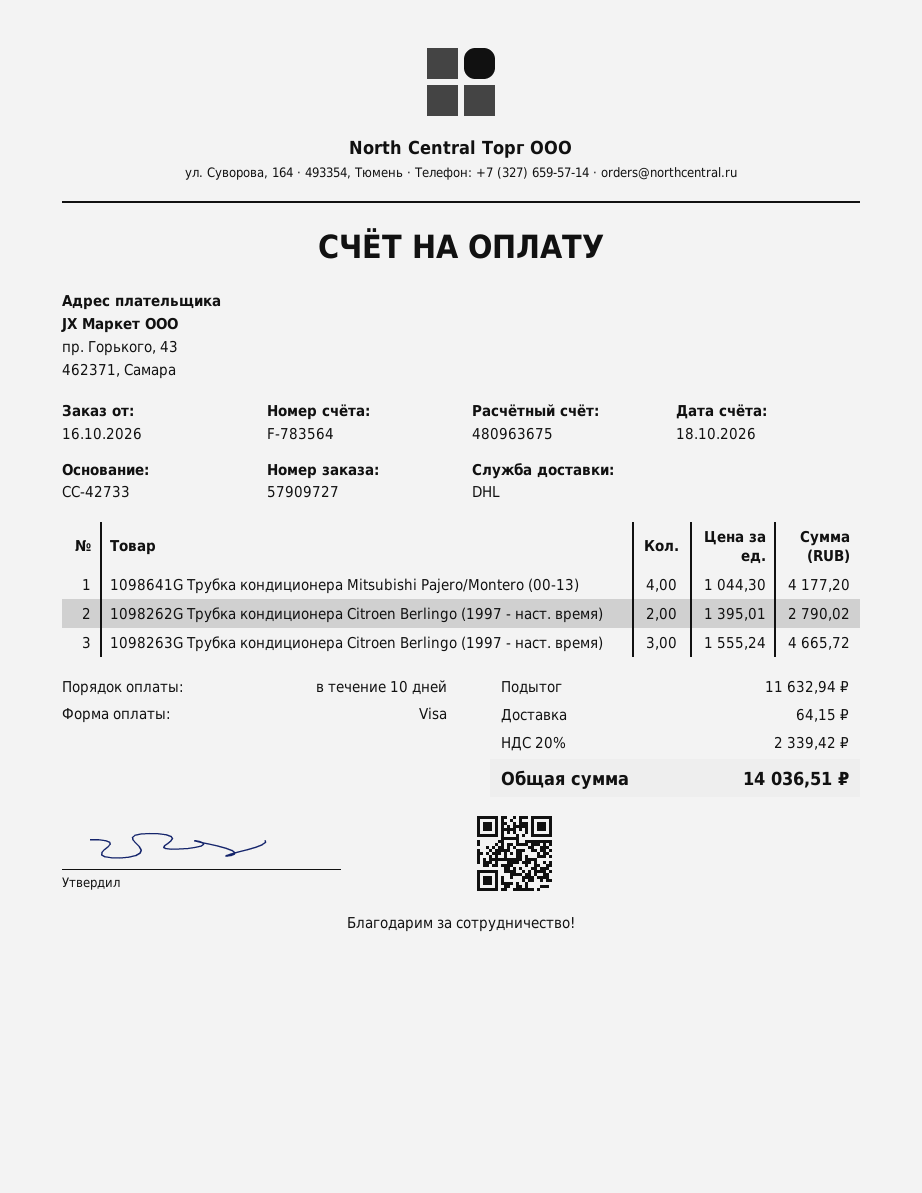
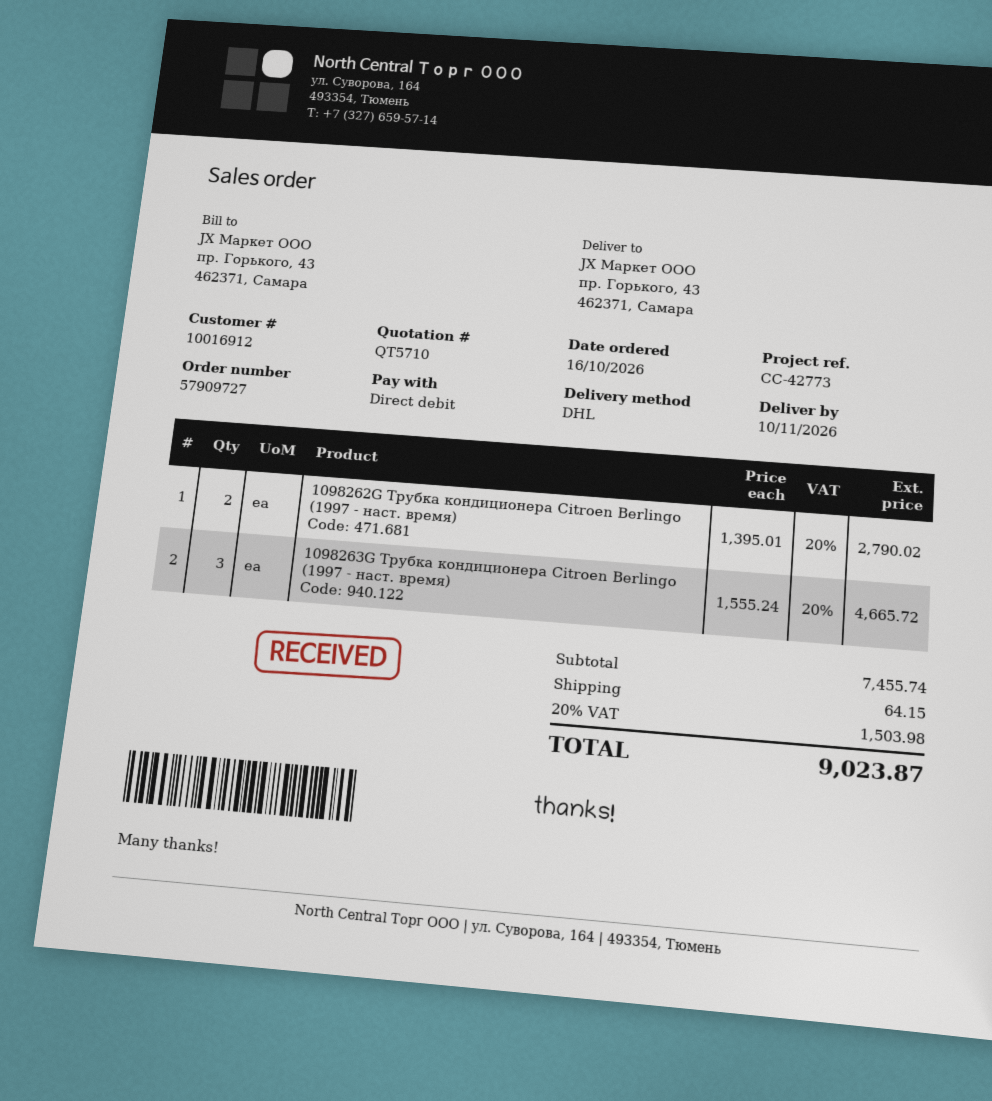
reference: CC-42733 -> CC-42773
payment method: Visa -> direct debit
1098641G Трубка кондиционера Mitsubishi Pajero/Montero (00-13): 4 x 1044.30 = 4177.20 -> none
subtotal: 11632.94 -> 7455.74
tax: 20% = 2339.42 -> 20% = 1503.98
total: 14036.51 -> 9023.87

